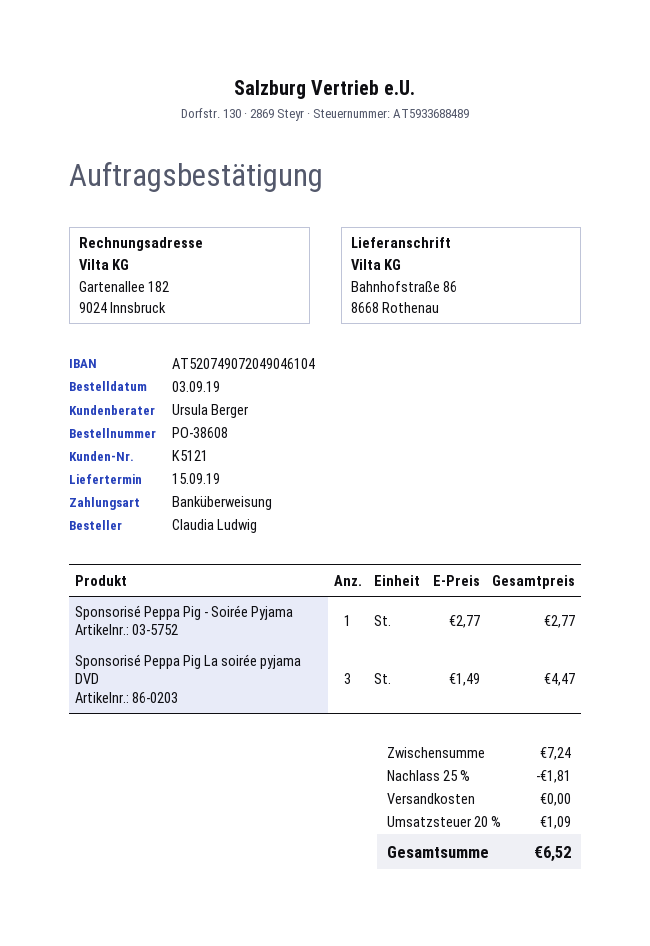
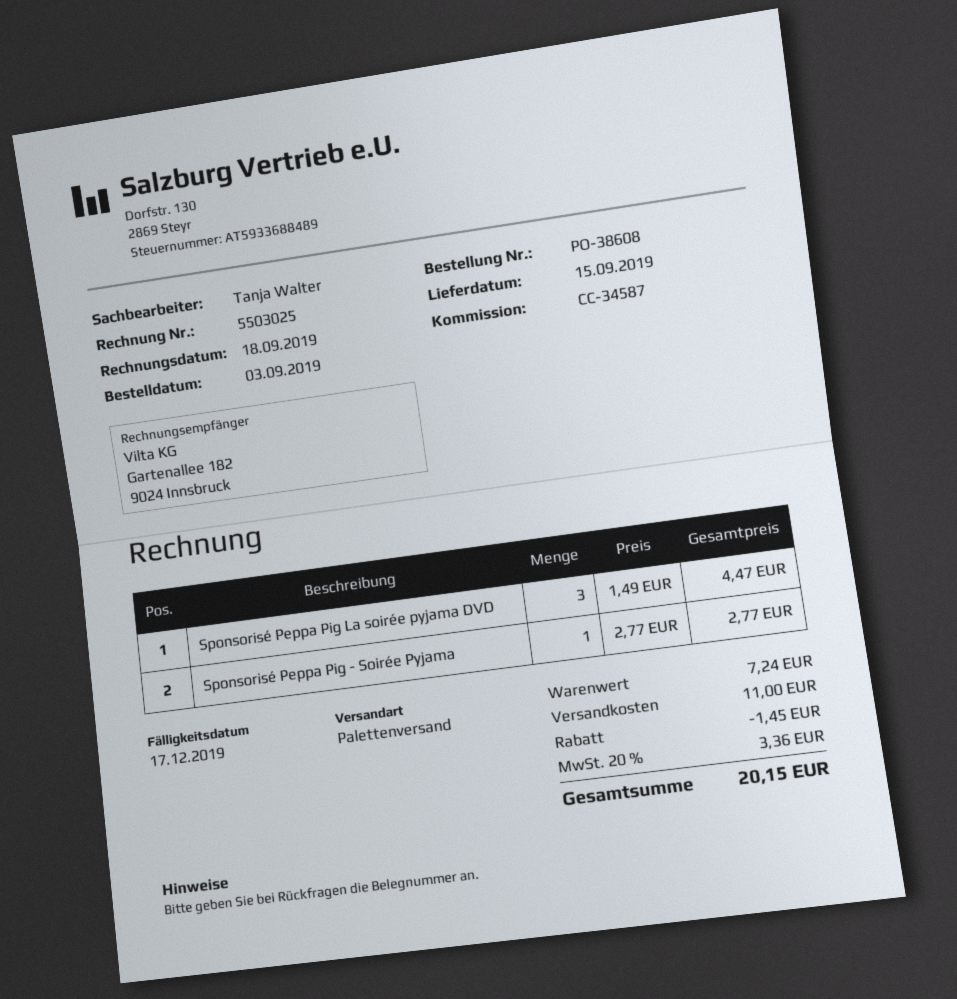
sales rep: Ursula Berger -> Tanja Walter
discount: 1.81 -> 1.45
shipping: 0.00 -> 11.00
tax: 20% = 1.09 -> 20% = 3.36
total: 6.52 -> 20.15

